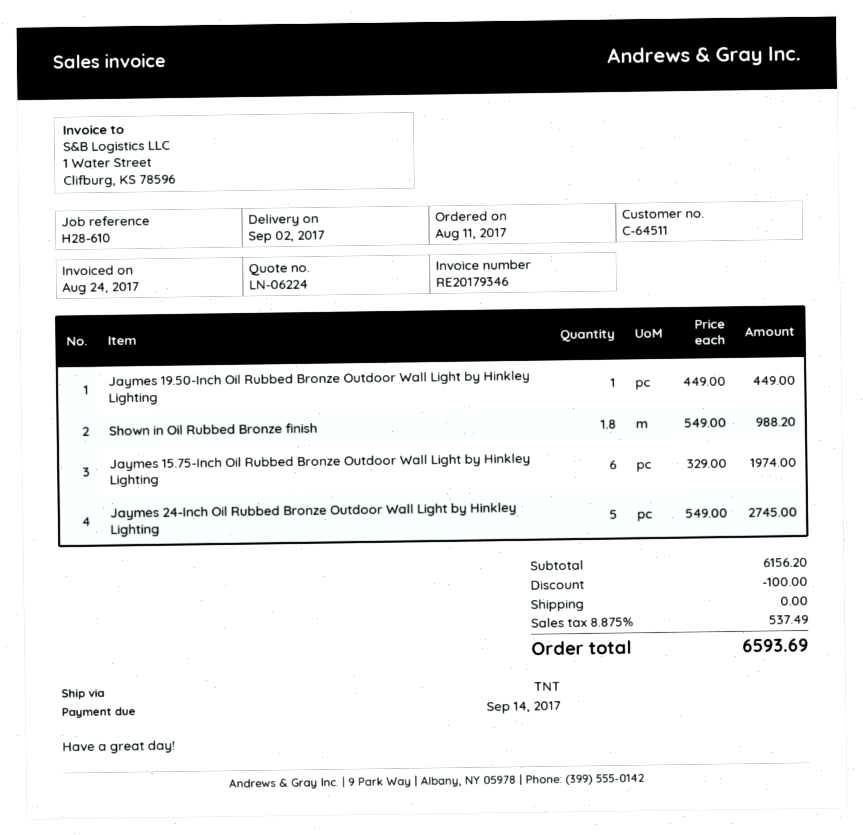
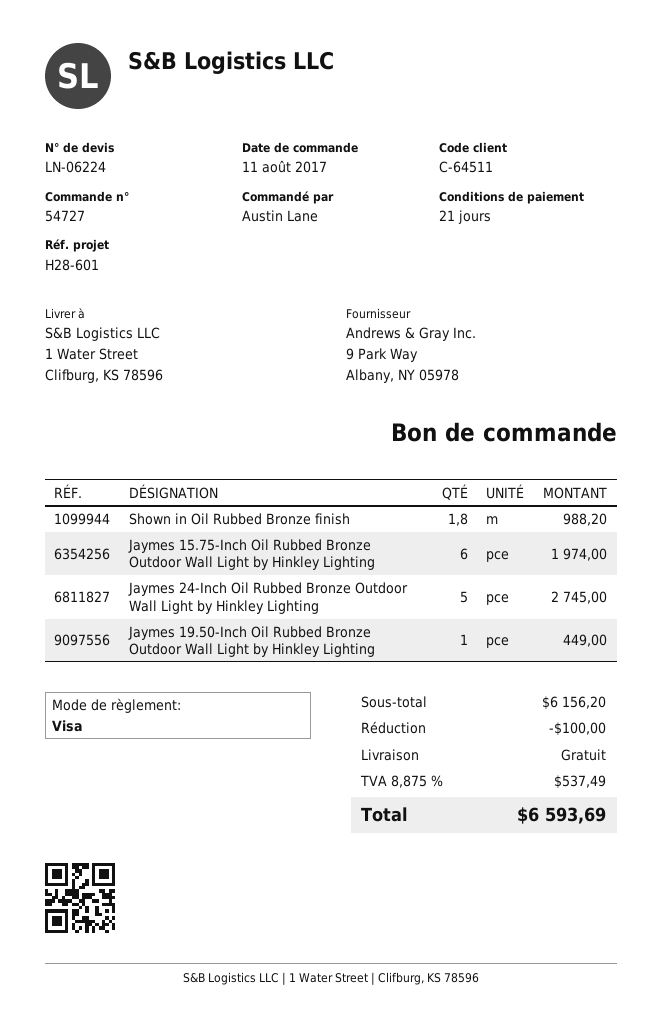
reference: H28-610 -> H28-601

